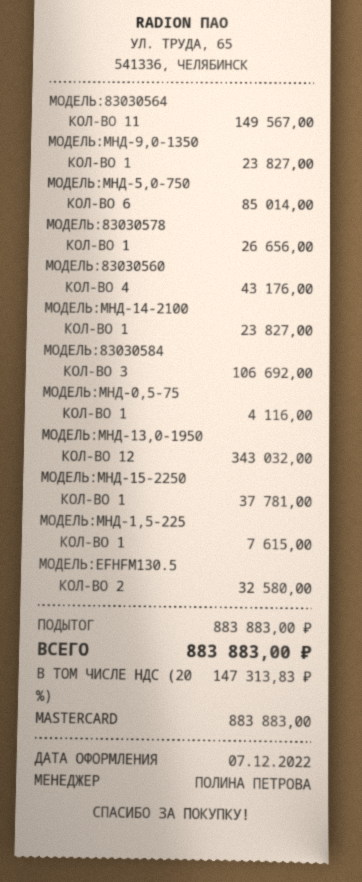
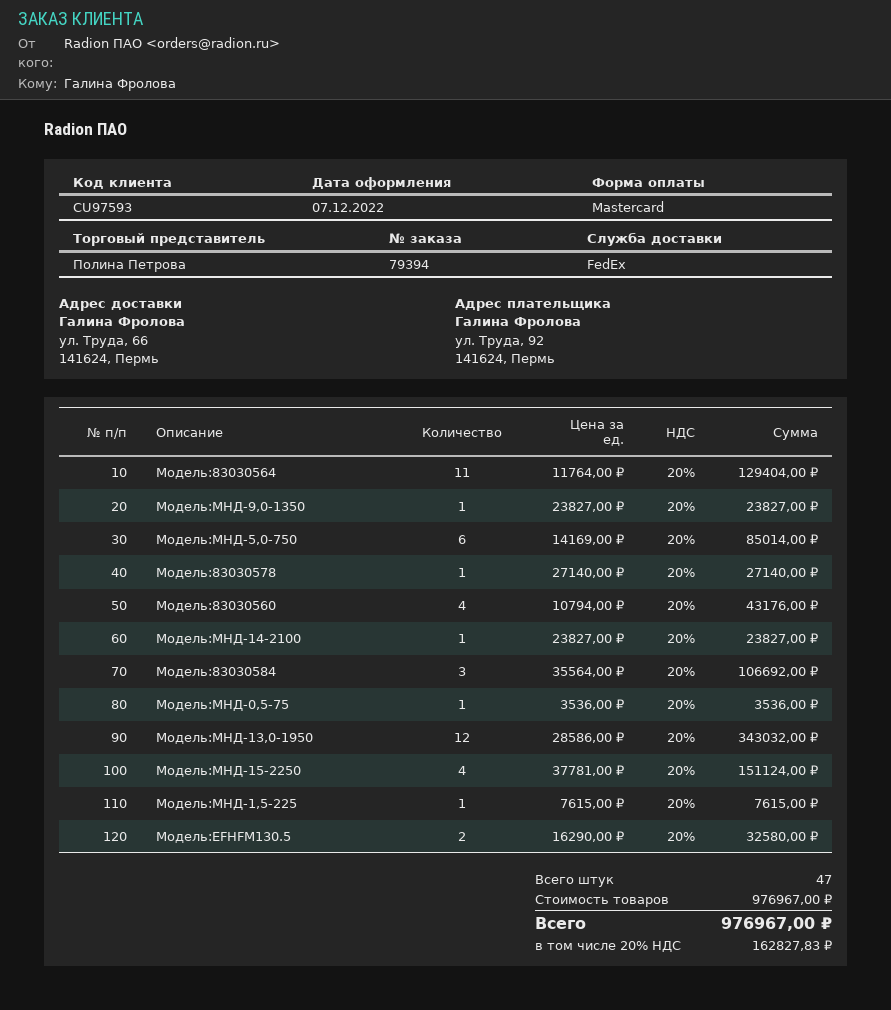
МОДЕЛЬ:83030564: 11 for 149567.00 -> 11 for 129404.00
МОДЕЛЬ:83030578: 1 for 26656.00 -> 1 for 27140.00
МОДЕЛЬ:МНД-0,5-75: 1 for 4116.00 -> 1 for 3536.00
МОДЕЛЬ:МНД-15-2250: 1 for 37781.00 -> 4 for 151124.00
subtotal: 883883.00 -> 976967.00
tax: 20% = 147313.83 -> 20% = 162827.83
total: 883883.00 -> 976967.00

